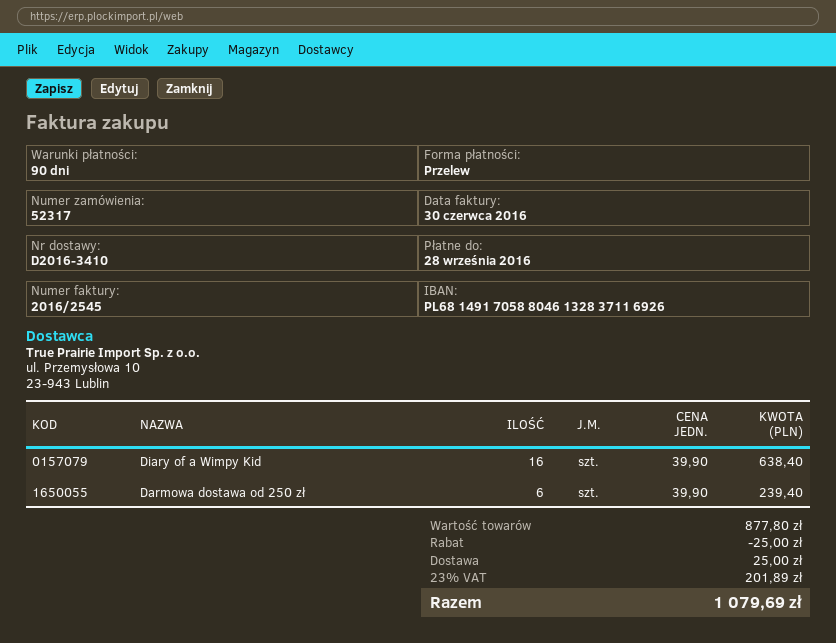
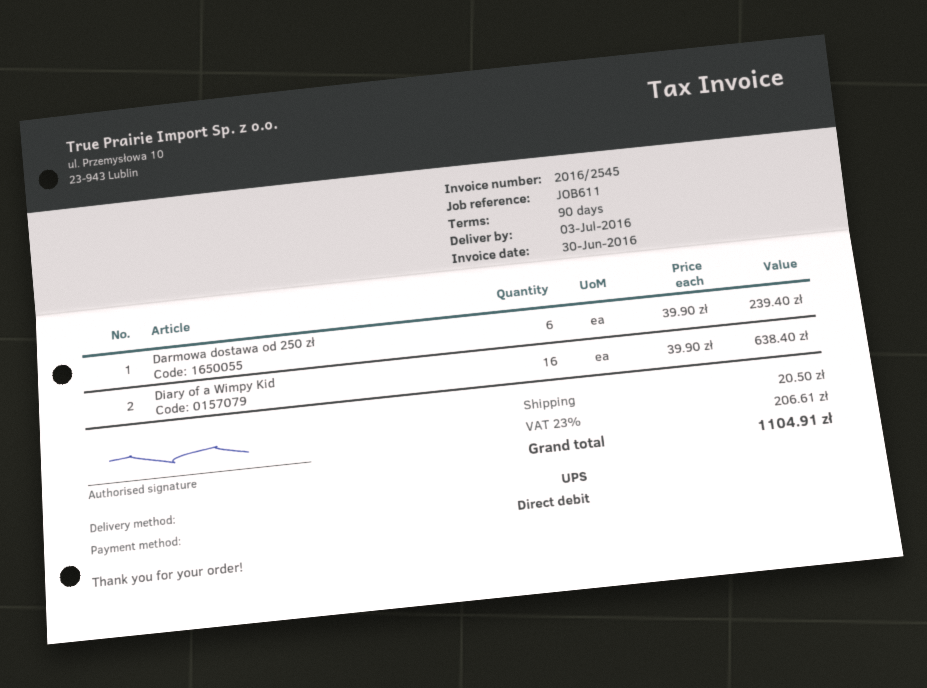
payment method: bank transfer -> direct debit
discount: 25.00 -> none
shipping: 25.00 -> 20.50
tax: 23% = 201.89 -> 23% = 206.61
total: 1079.69 -> 1104.91

